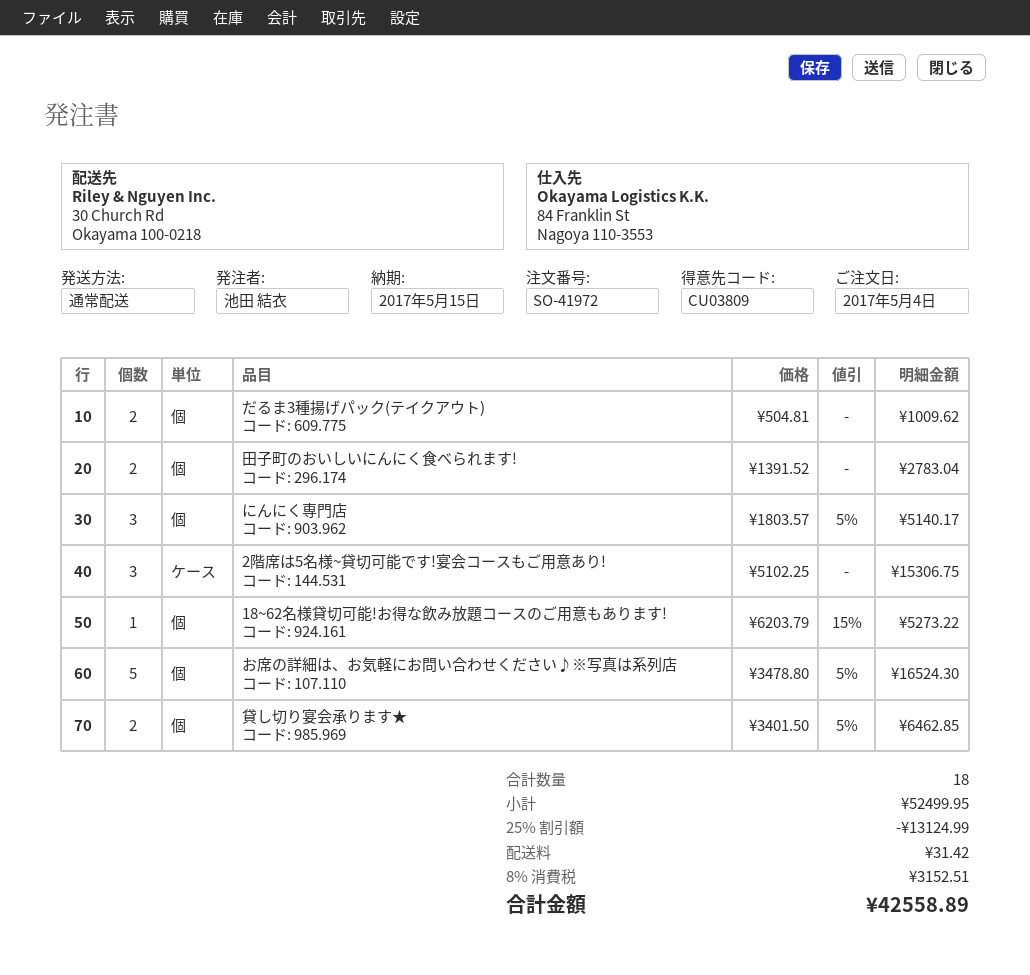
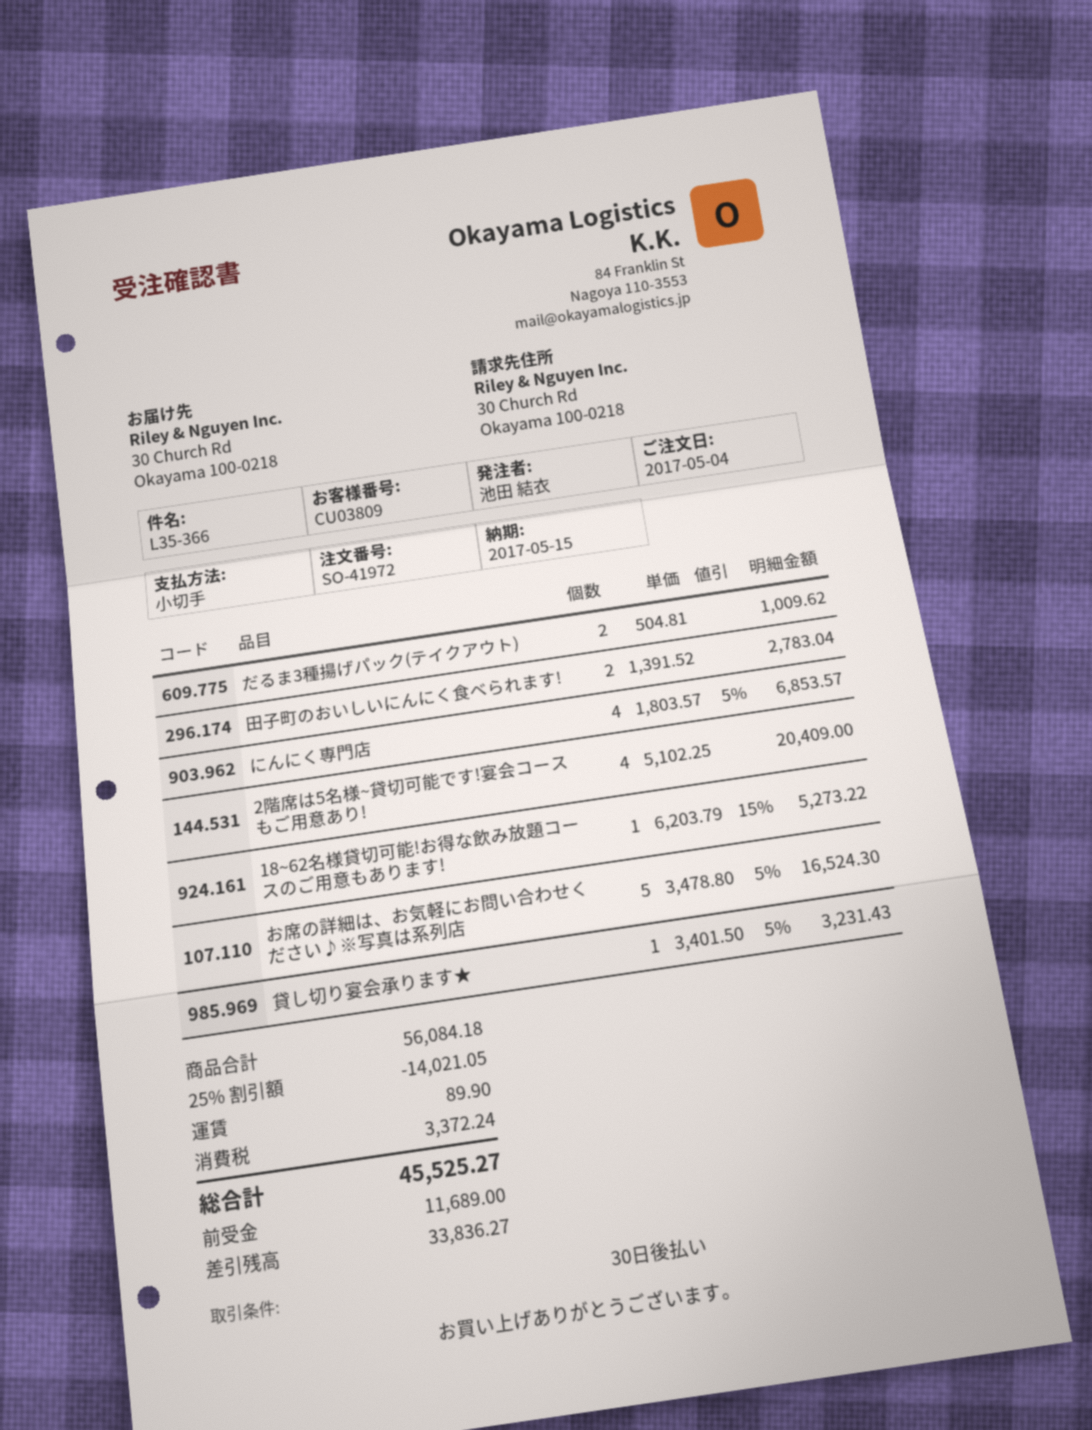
にんにく専門店: 3 x 1803.57 - 5% = 5140.17 -> 4 x 1803.57 - 5% = 6853.57
2階席は5名様~貸切可能です!宴会コースもご用意あり!: 3 x 5102.25 = 15306.75 -> 4 x 5102.25 = 20409.00
貸し切り宴会承ります★: 2 x 3401.50 - 5% = 6462.85 -> 1 x 3401.50 - 5% = 3231.43
subtotal: 52499.95 -> 56084.18
discount: 25% = 13124.99 -> 25% = 14021.05
shipping: 31.42 -> 89.90
tax: 3152.51 -> 3372.24
total: 42558.89 -> 45525.27

